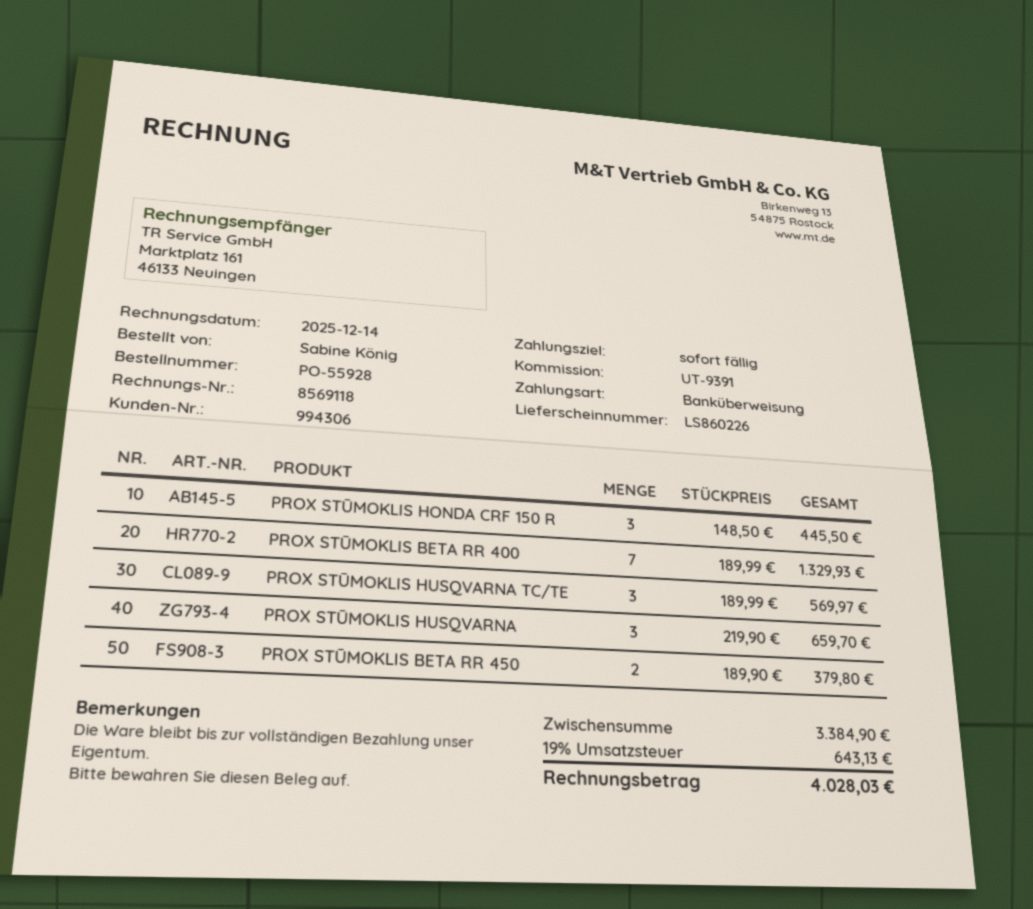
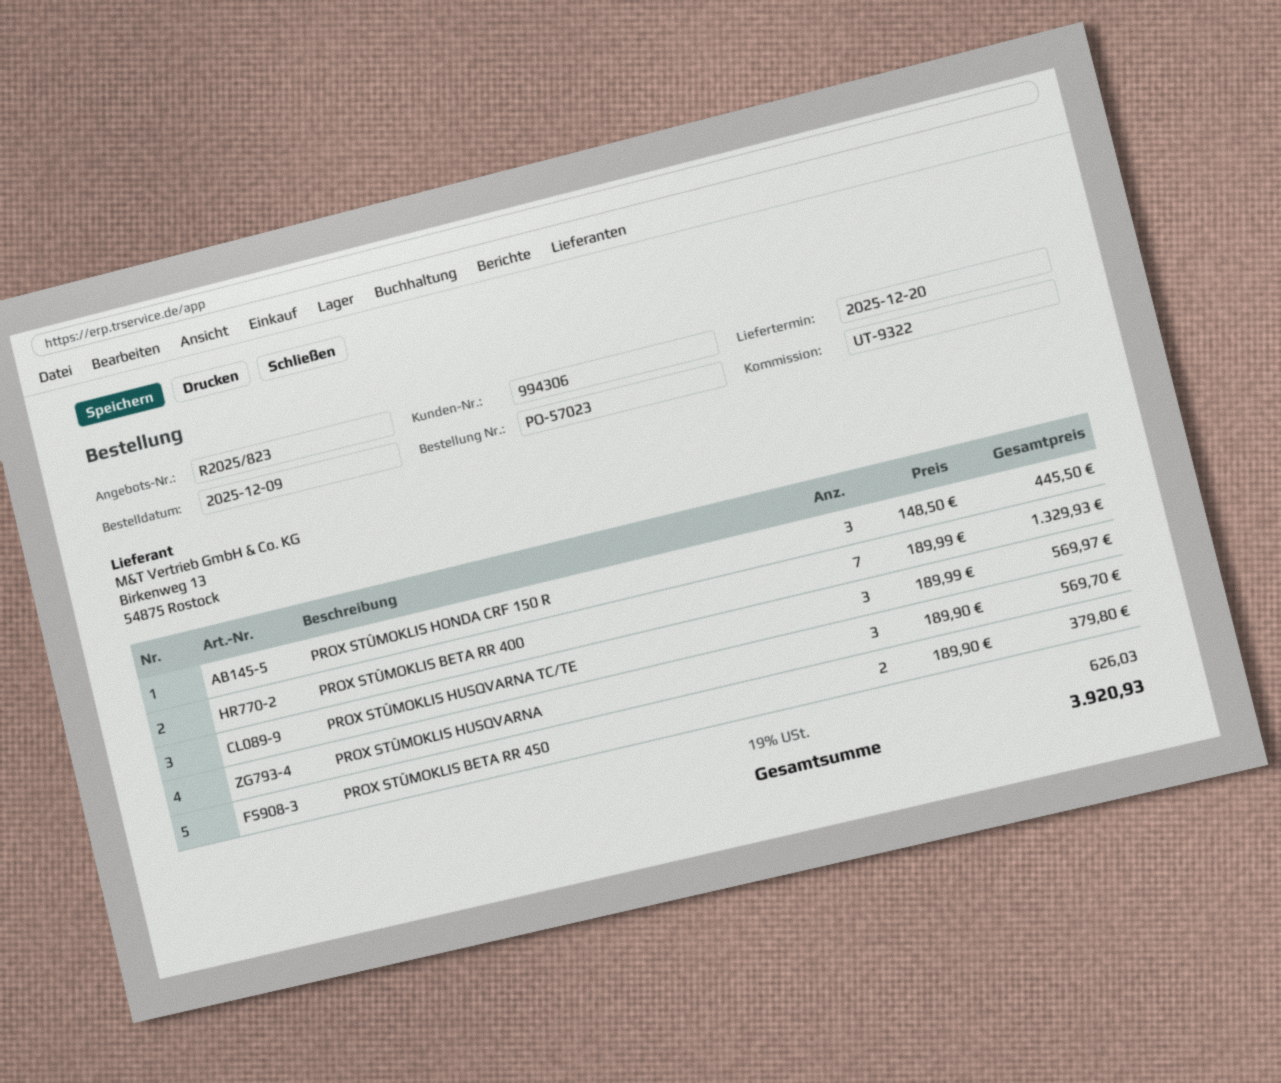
order number: PO-55928 -> PO-57023
reference: UT-9391 -> UT-9322
PROX STŪMOKLIS HUSQVARNA: 3 x 219.90 = 659.70 -> 3 x 189.90 = 569.70
tax: 19% = 643.13 -> 19% = 626.03
total: 4028.03 -> 3920.93

